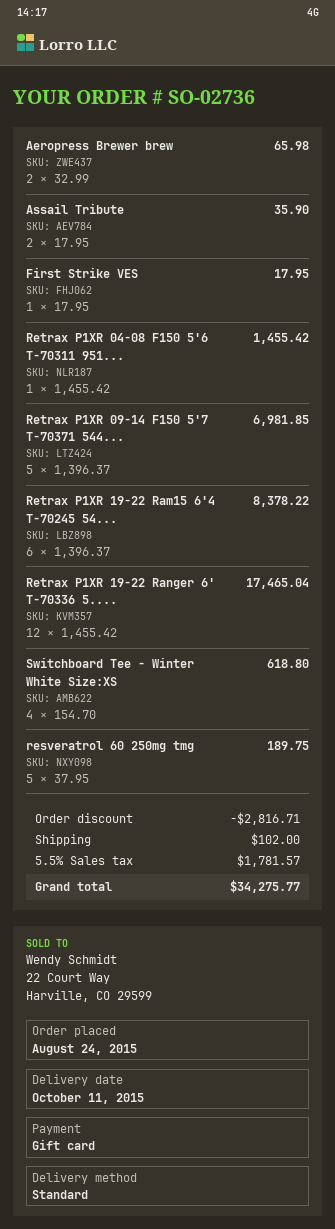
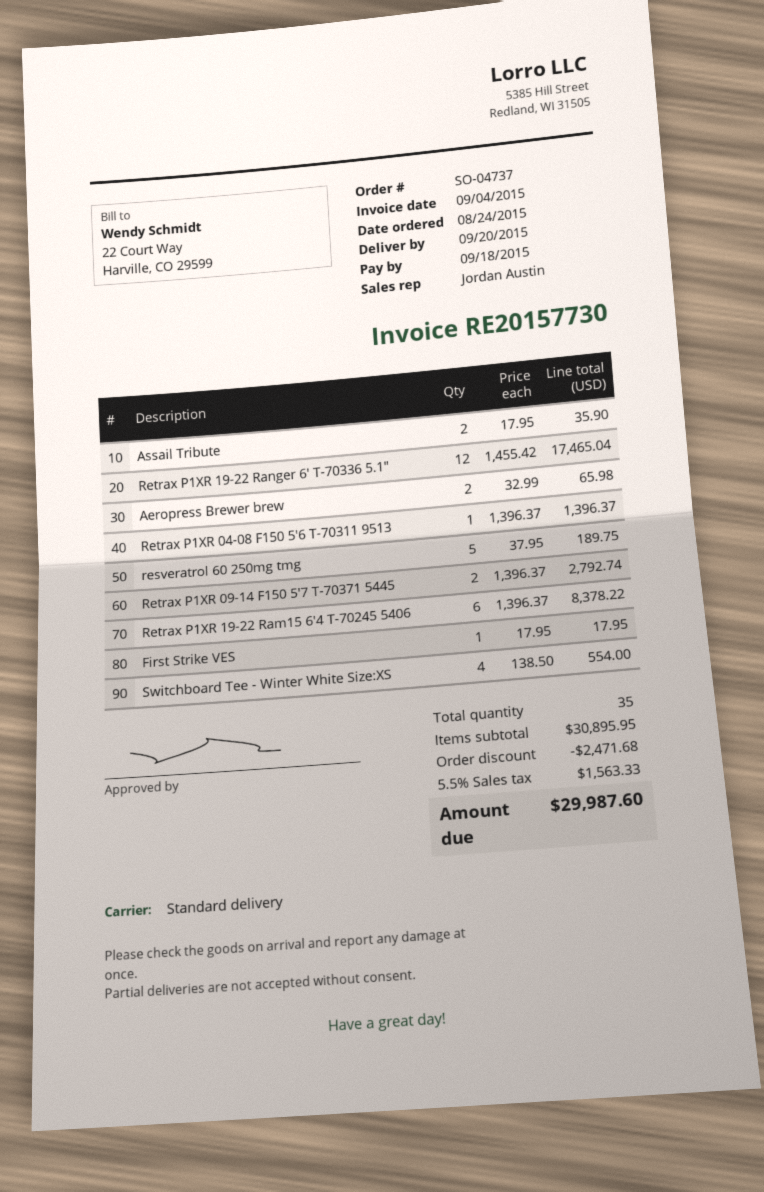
order number: SO-02736 -> SO-04737
delivery date: 2015-10-11 -> 2015-09-20
Retrax P1XR 04-08 F150 5'6 T-70311 951...: 1 x 1455.42 = 1455.42 -> 1 x 1396.37 = 1396.37
Retrax P1XR 09-14 F150 5'7 T-70371 544...: 5 x 1396.37 = 6981.85 -> 2 x 1396.37 = 2792.74
Switchboard Tee - Winter White Size:XS: 4 x 154.70 = 618.80 -> 4 x 138.50 = 554.00
discount: 2816.71 -> 2471.68
shipping: 102.00 -> none
tax: 5.5% = 1781.57 -> 5.5% = 1563.33
total: 34275.77 -> 29987.60

